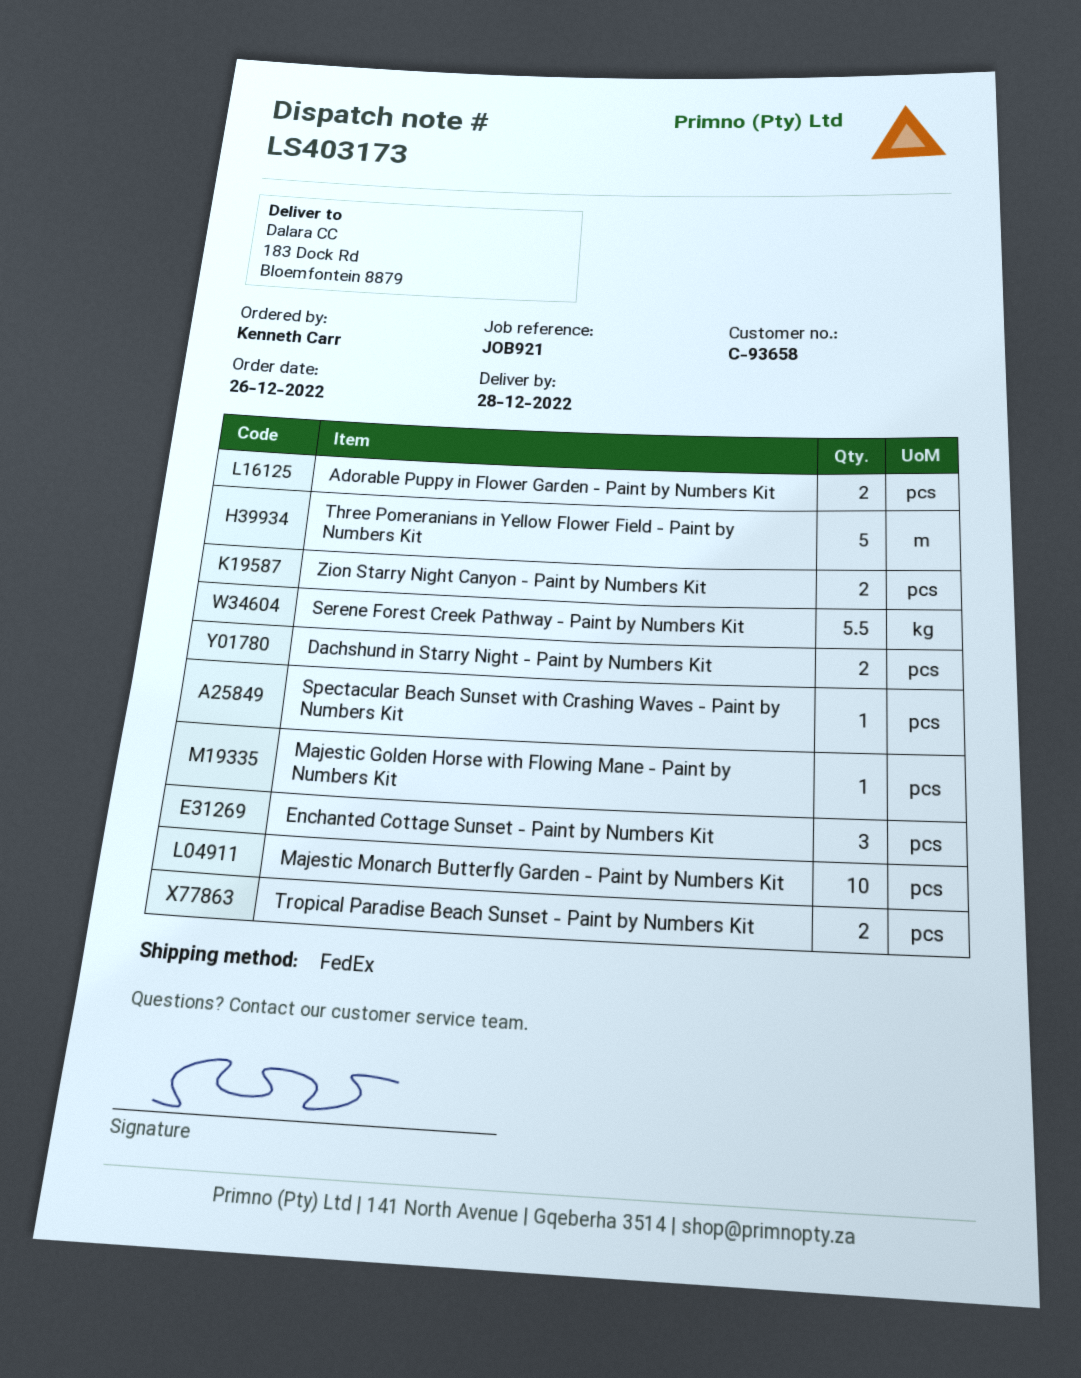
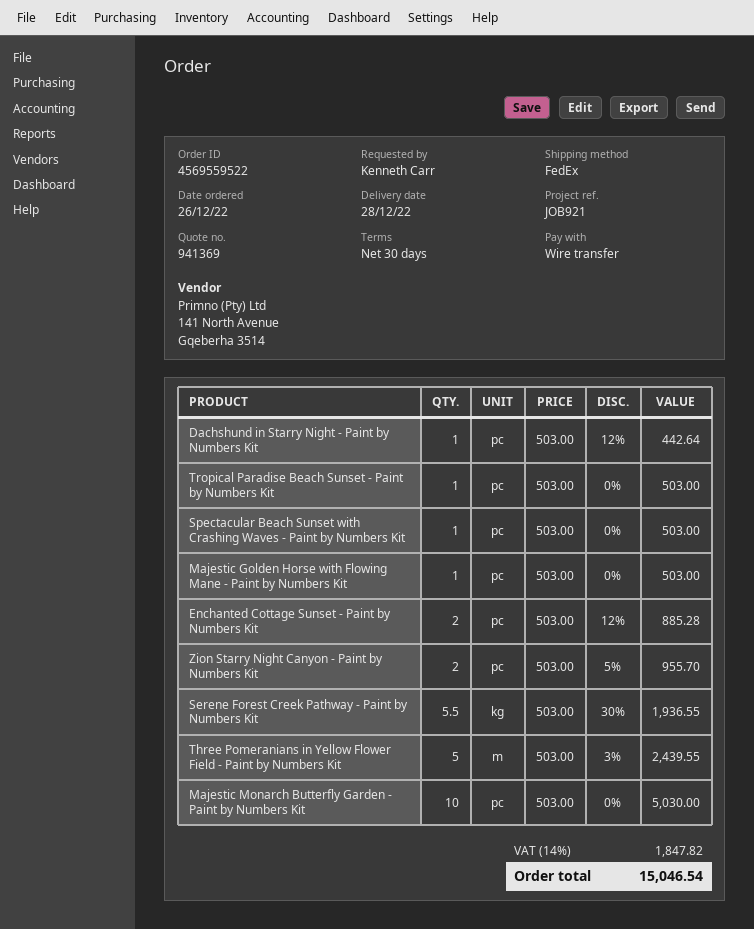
Adorable Puppy in Flower Garden - Paint by Numbers Kit: 2 -> none
Dachshund in Starry Night - Paint by Numbers Kit: 2 -> 1
Enchanted Cottage Sunset - Paint by Numbers Kit: 3 -> 2
Tropical Paradise Beach Sunset - Paint by Numbers Kit: 2 -> 1

